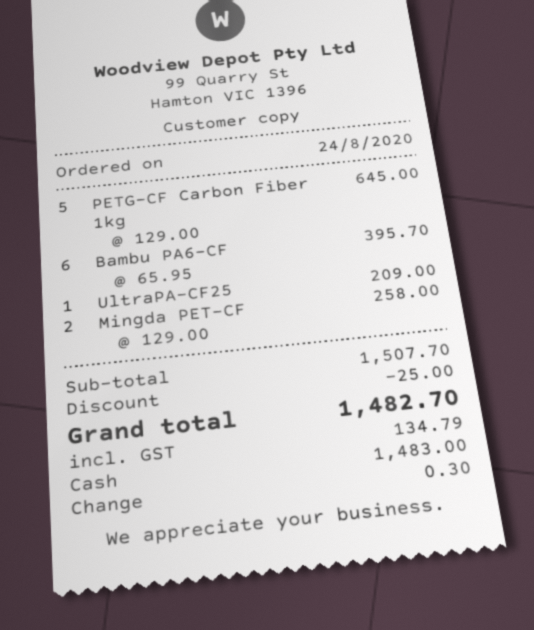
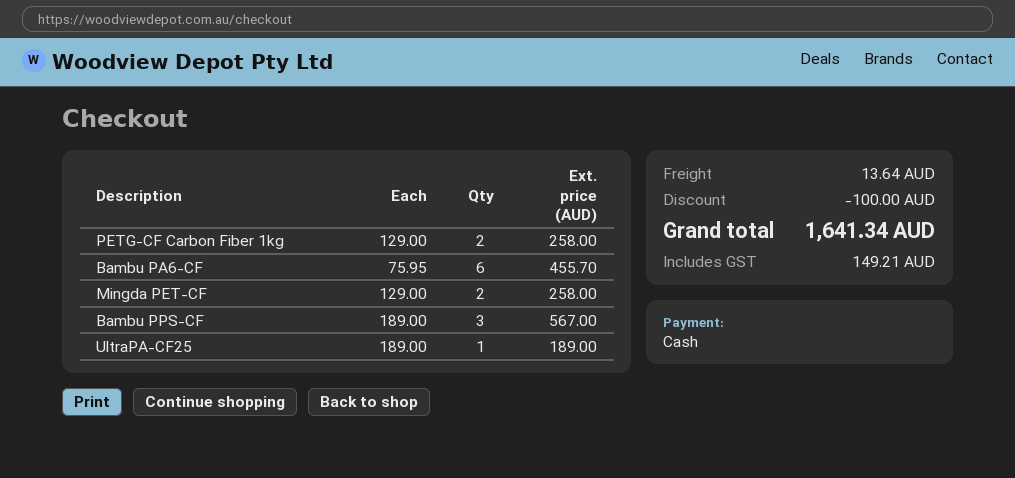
PETG-CF Carbon Fiber 1kg: 5 x 129.00 = 645.00 -> 2 x 129.00 = 258.00
Bambu PA6-CF: 6 x 65.95 = 395.70 -> 6 x 75.95 = 455.70
UltraPA-CF25: 1 x 209.00 = 209.00 -> 1 x 189.00 = 189.00
Bambu PPS-CF: none -> 3 x 189.00 = 567.00
discount: 25.00 -> 100.00
shipping: none -> 13.64
tax: 134.79 -> 149.21
total: 1482.70 -> 1641.34

